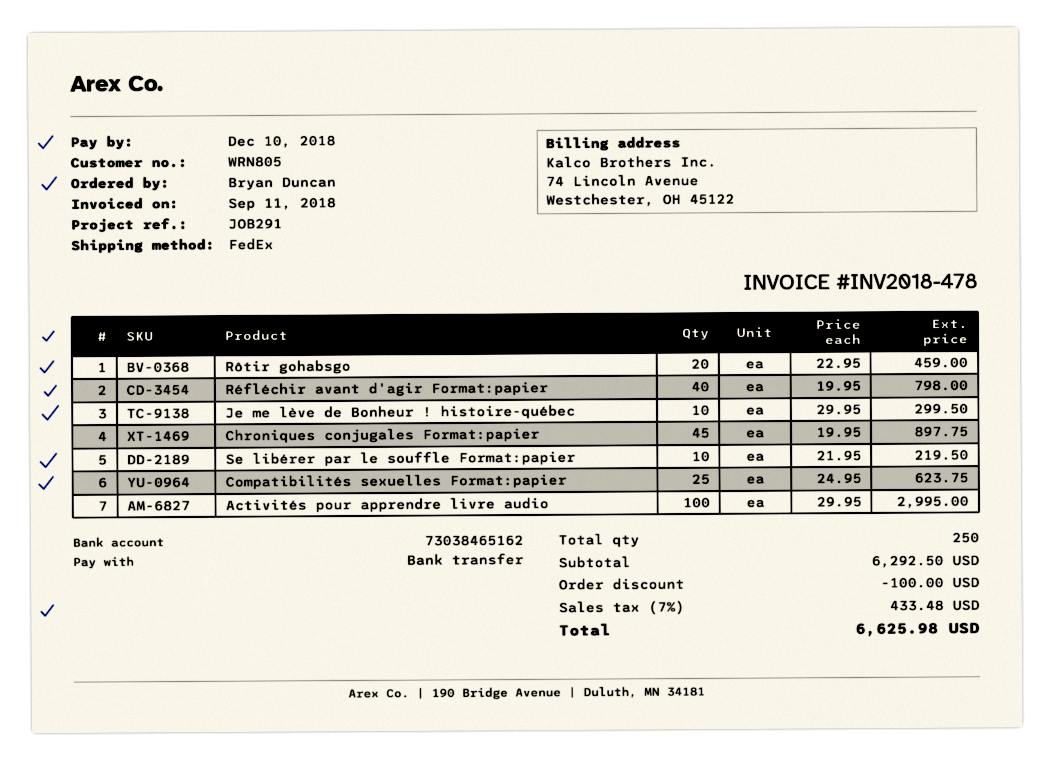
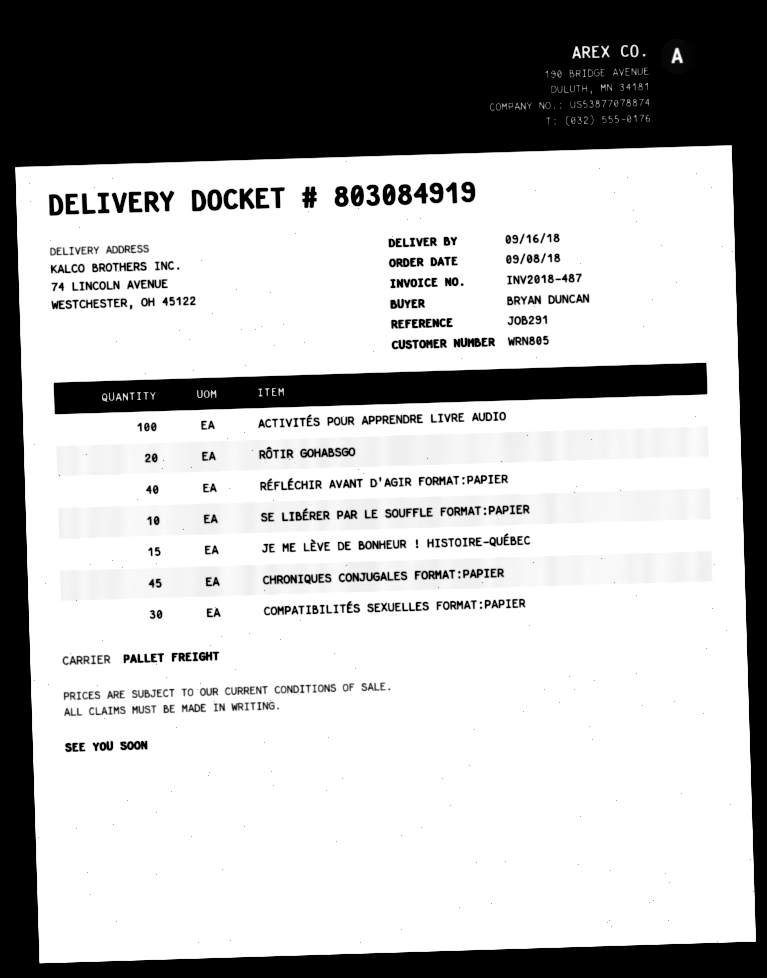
invoice number: INV2018-478 -> INV2018-487
shipping method: FedEx -> pallet freight
Je me lève de Bonheur ! histoire-québec: 10 -> 15
Compatibilités sexuelles Format:papier: 25 -> 30

